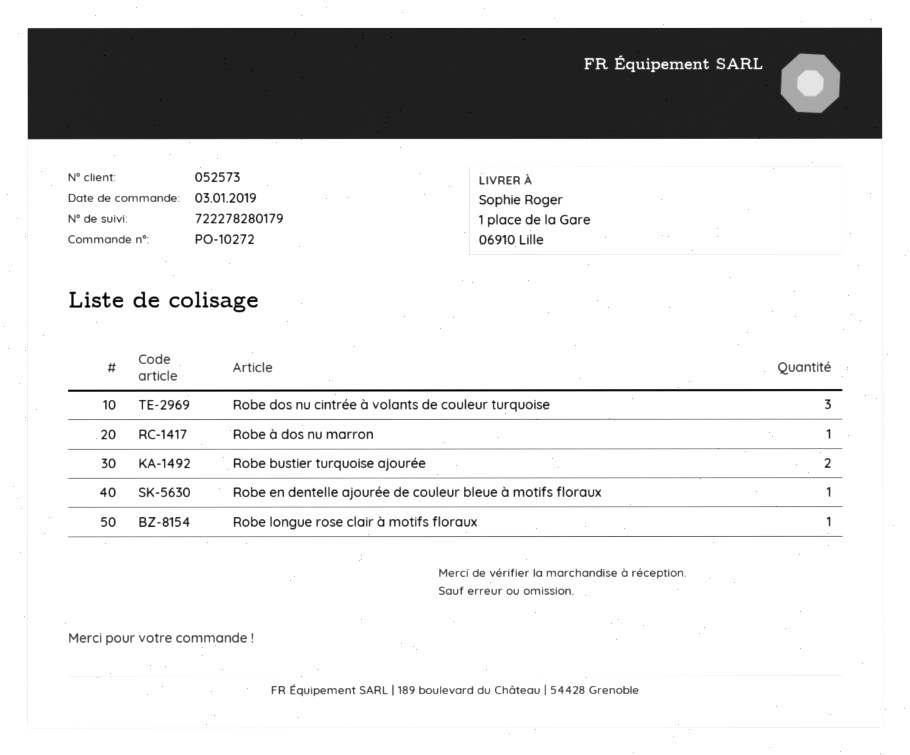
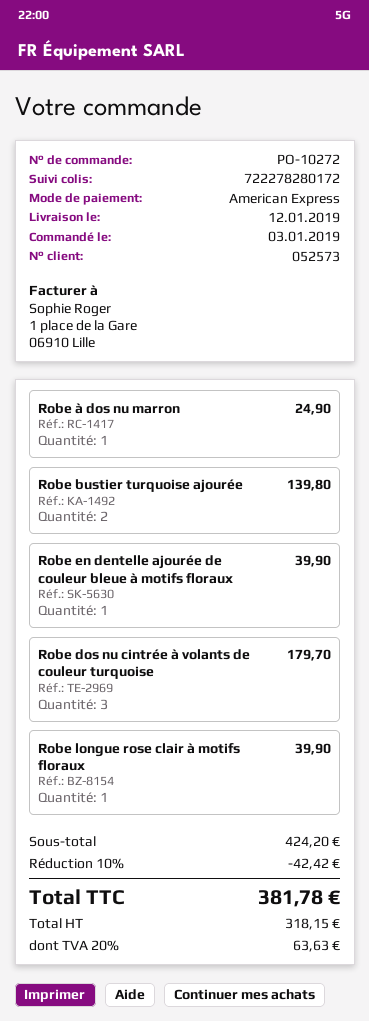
tracking number: 722278280179 -> 722278280172

